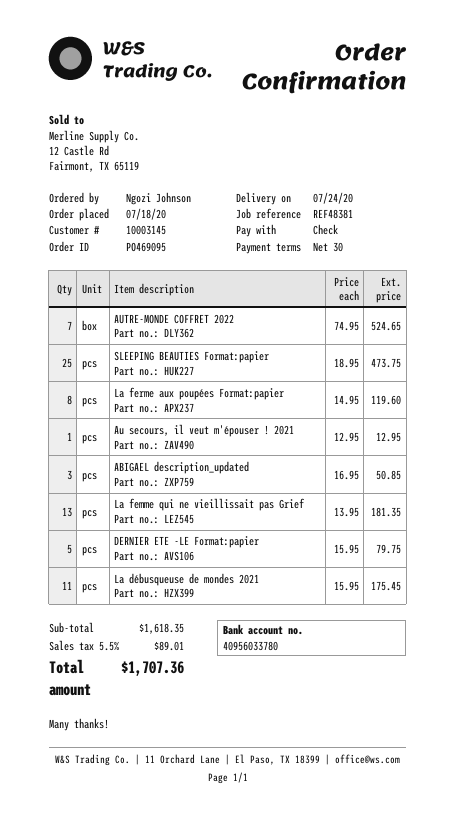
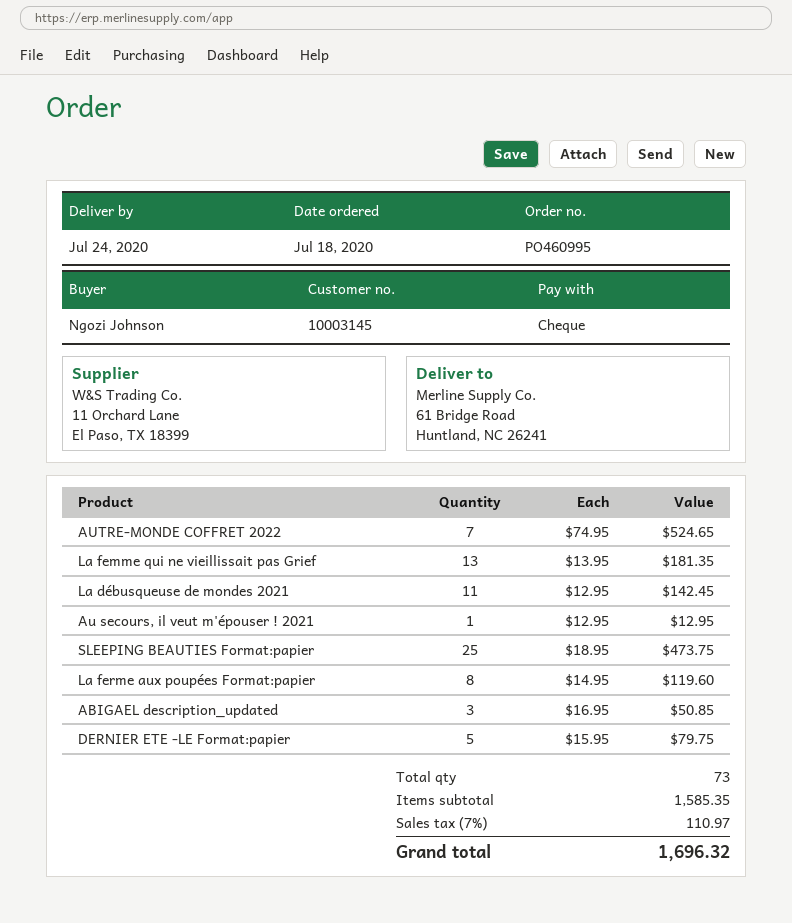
order number: PO469095 -> PO460995
La débusqueuse de mondes 2021: 11 x 15.95 = 175.45 -> 11 x 12.95 = 142.45
subtotal: 1618.35 -> 1585.35
tax: 5.5% = 89.01 -> 7% = 110.97
total: 1707.36 -> 1696.32

